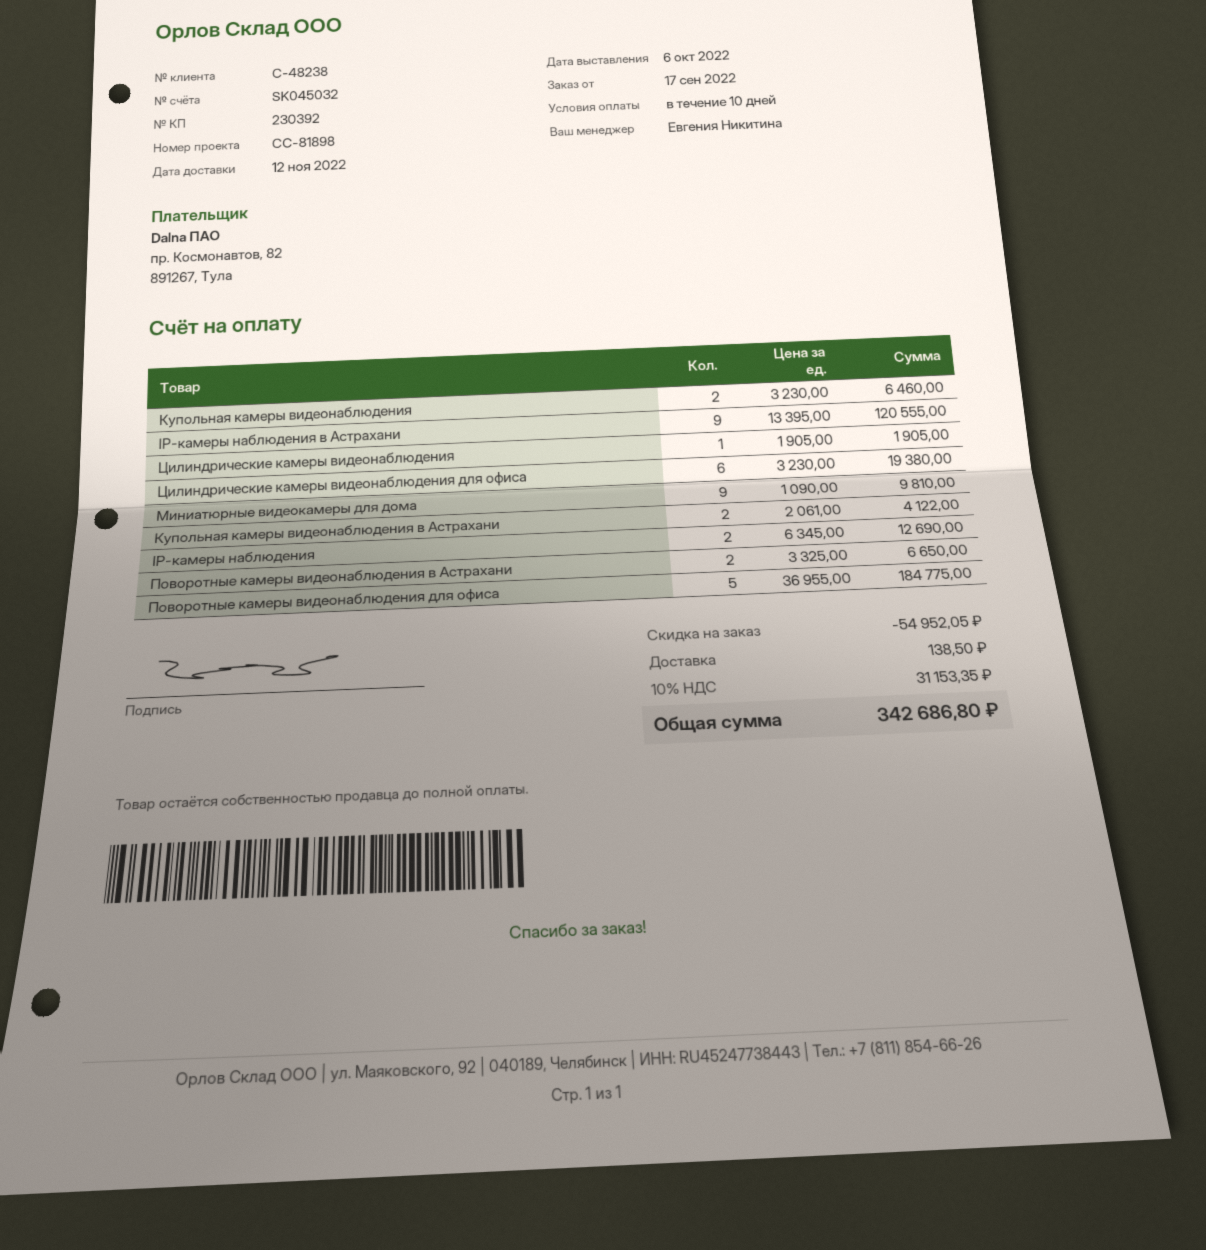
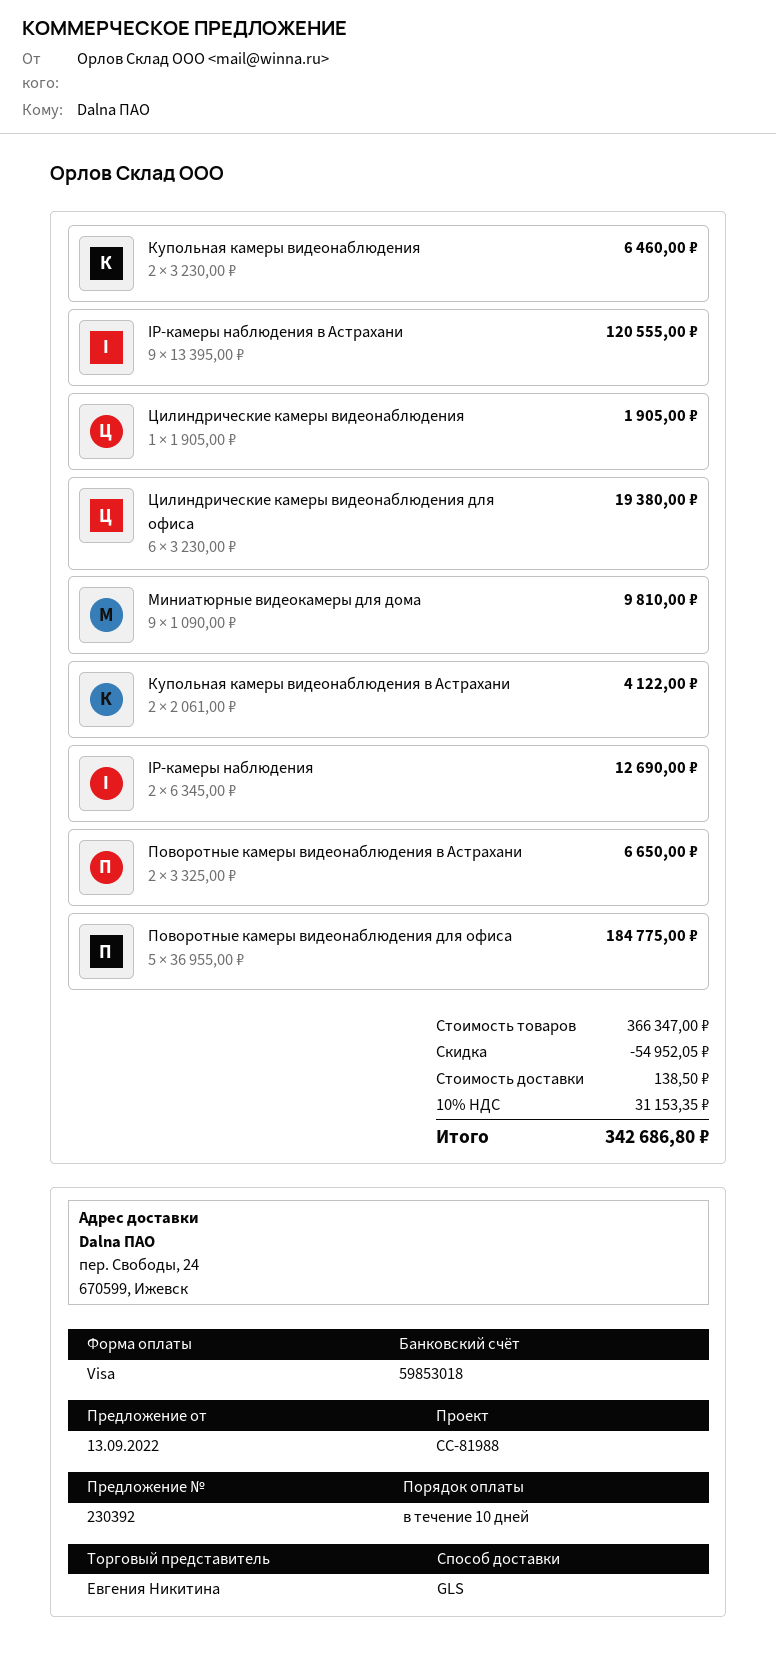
reference: CC-81898 -> CC-81988

